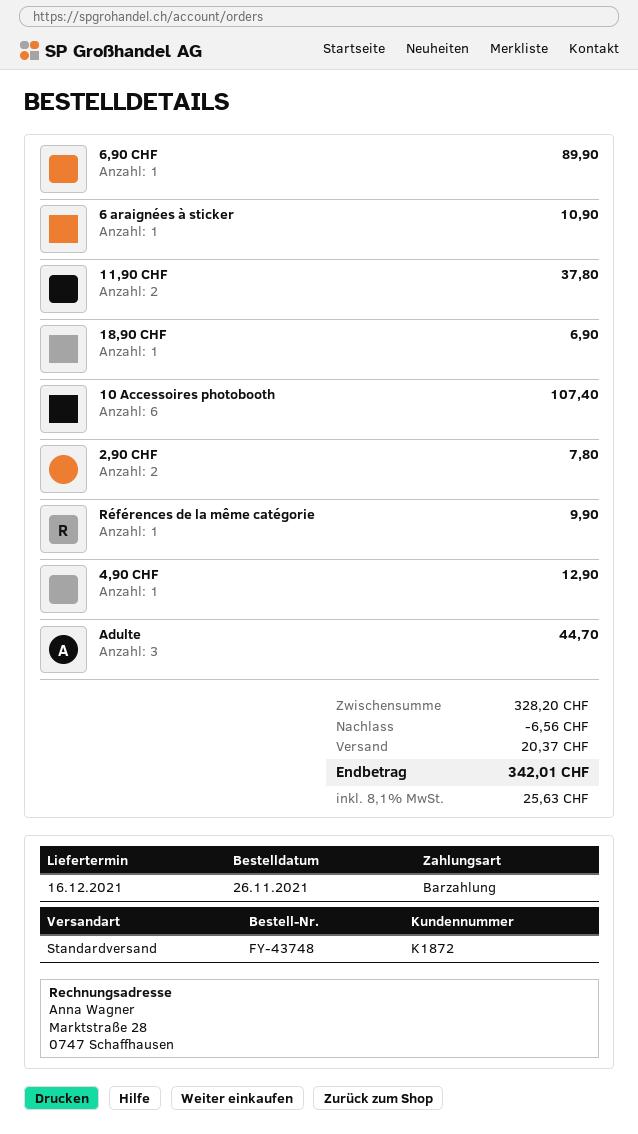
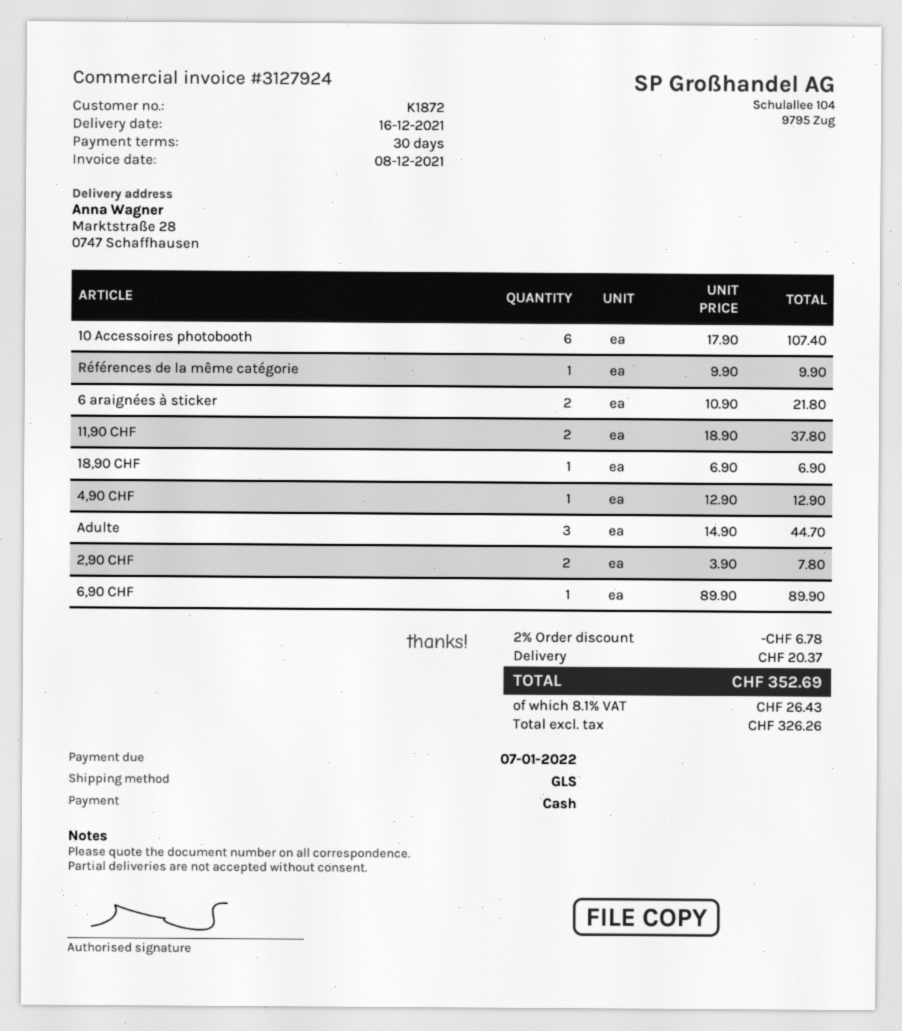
shipping method: standard -> GLS
6 araignées à sticker: 1 for 10.90 -> 2 for 21.80
discount: 6.56 -> 6.78
tax: 8.1% = 25.63 -> 8.1% = 26.43
total: 342.01 -> 352.69

